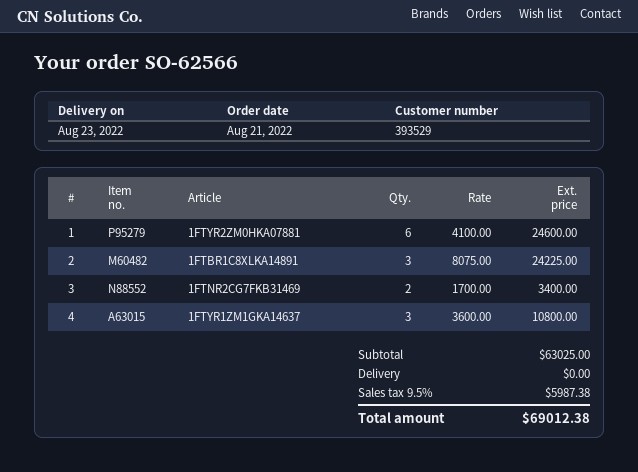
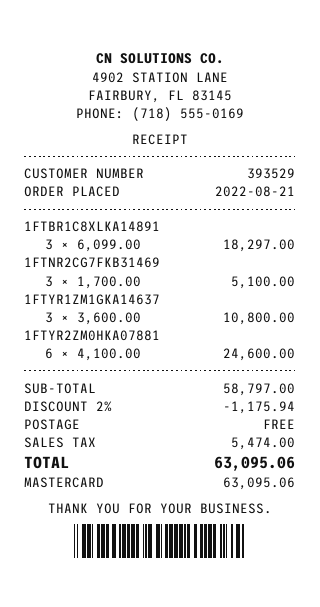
1FTBR1C8XLKA14891: 3 x 8075.00 = 24225.00 -> 3 x 6099.00 = 18297.00
1FTNR2CG7FKB31469: 2 x 1700.00 = 3400.00 -> 3 x 1700.00 = 5100.00
subtotal: 63025.00 -> 58797.00
discount: none -> 2% = 1175.94
tax: 5987.38 -> 5474.00
total: 69012.38 -> 63095.06

